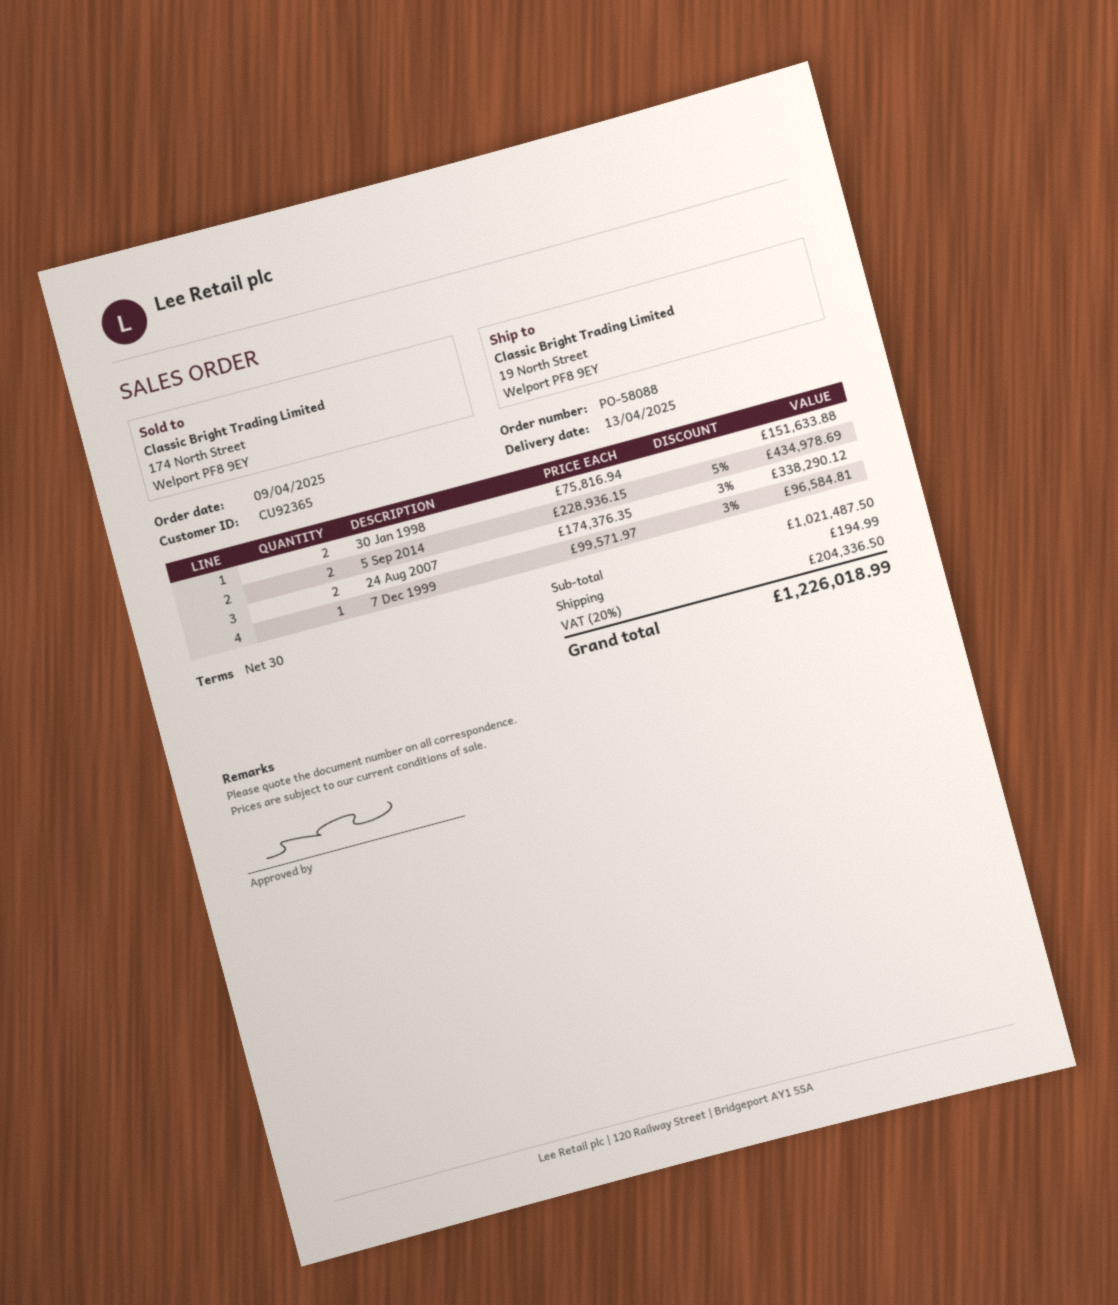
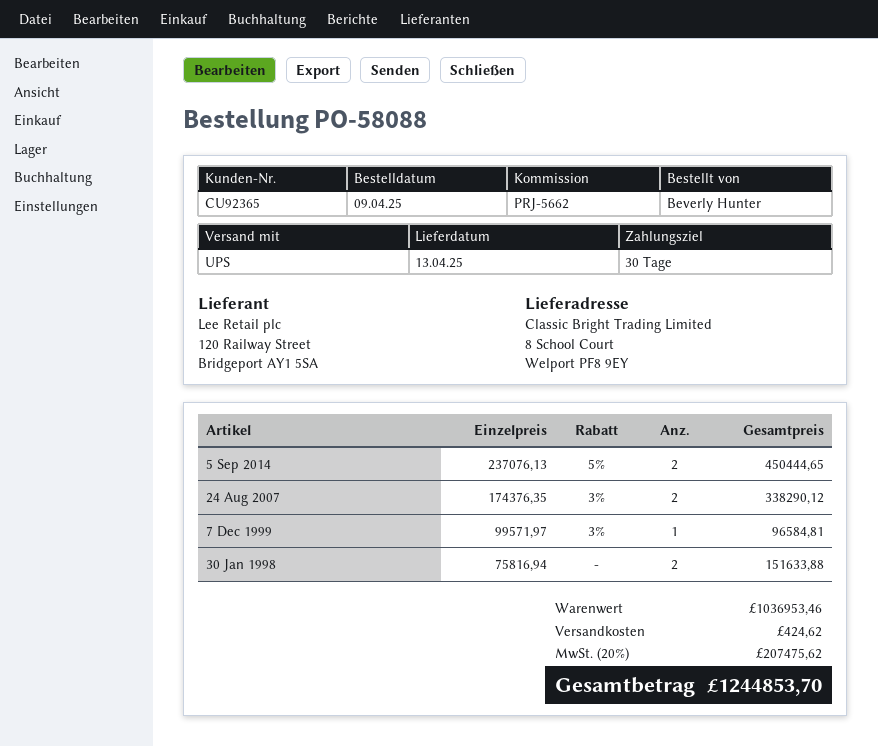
ship to: 19 North Street, Welport PF8 9EY -> 8 School Court, Welport PF8 9EY
5 Sep 2014: 2 x 228936.15 - 5% = 434978.69 -> 2 x 237076.13 - 5% = 450444.65
subtotal: 1021487.50 -> 1036953.46
shipping: 194.99 -> 424.62
tax: 20% = 204336.50 -> 20% = 207475.62
total: 1226018.99 -> 1244853.70

